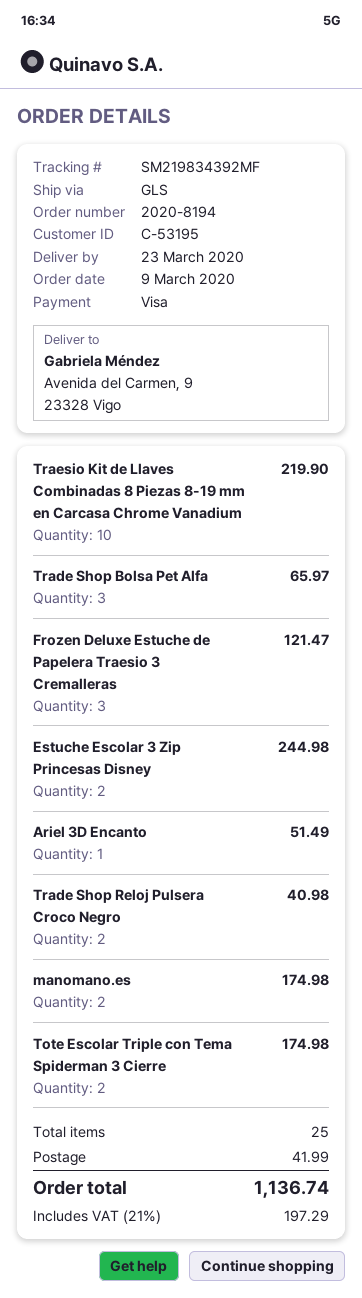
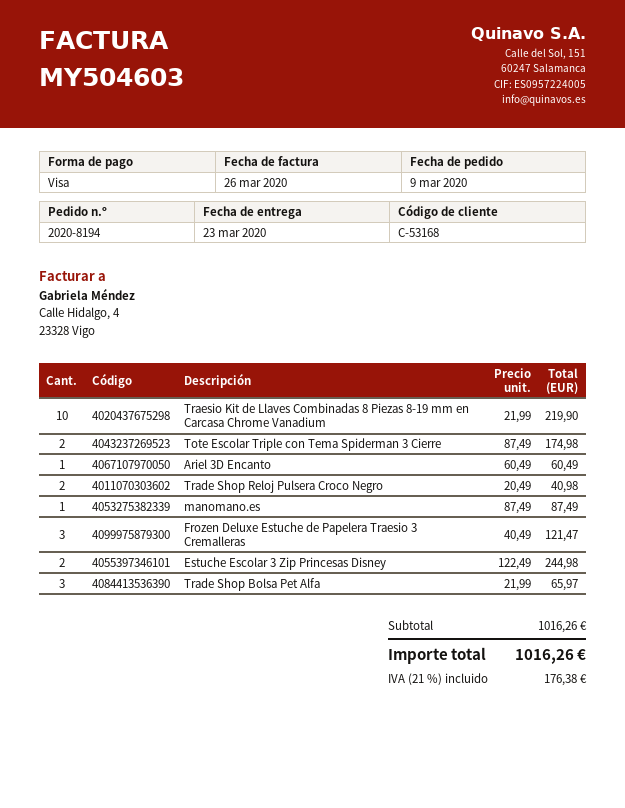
customer number: C-53195 -> C-53168
Ariel 3D Encanto: 1 for 51.49 -> 1 for 60.49
manomano.es: 2 for 174.98 -> 1 for 87.49
shipping: 41.99 -> none
tax: 21% = 197.29 -> 21% = 176.38
total: 1136.74 -> 1016.26

